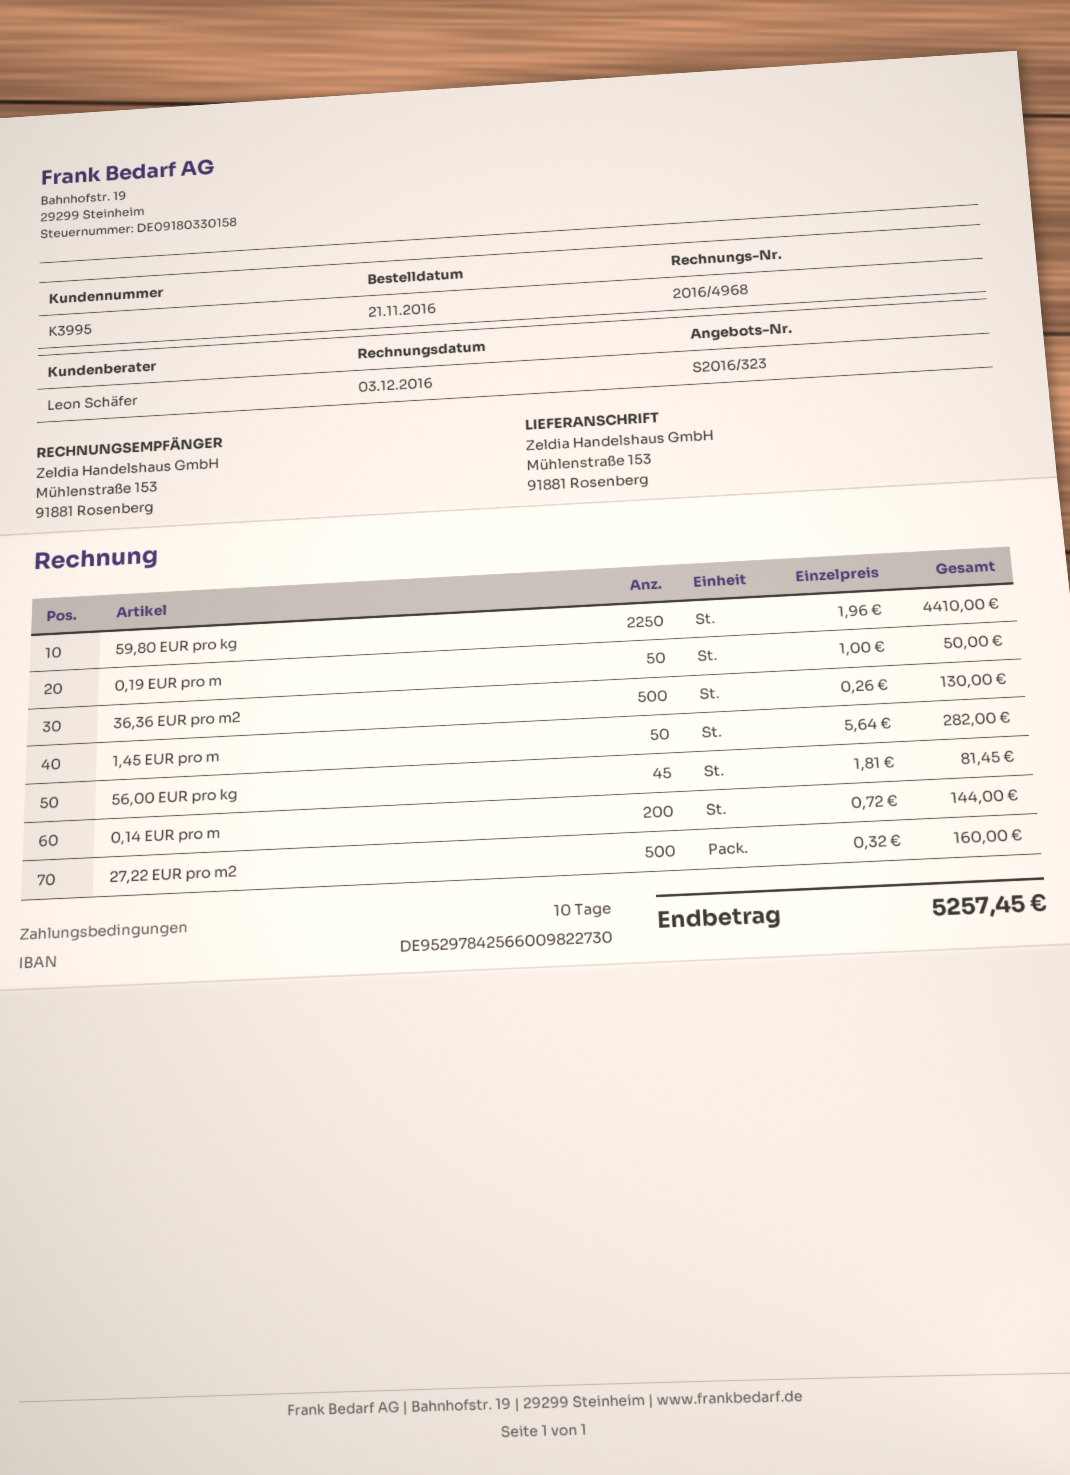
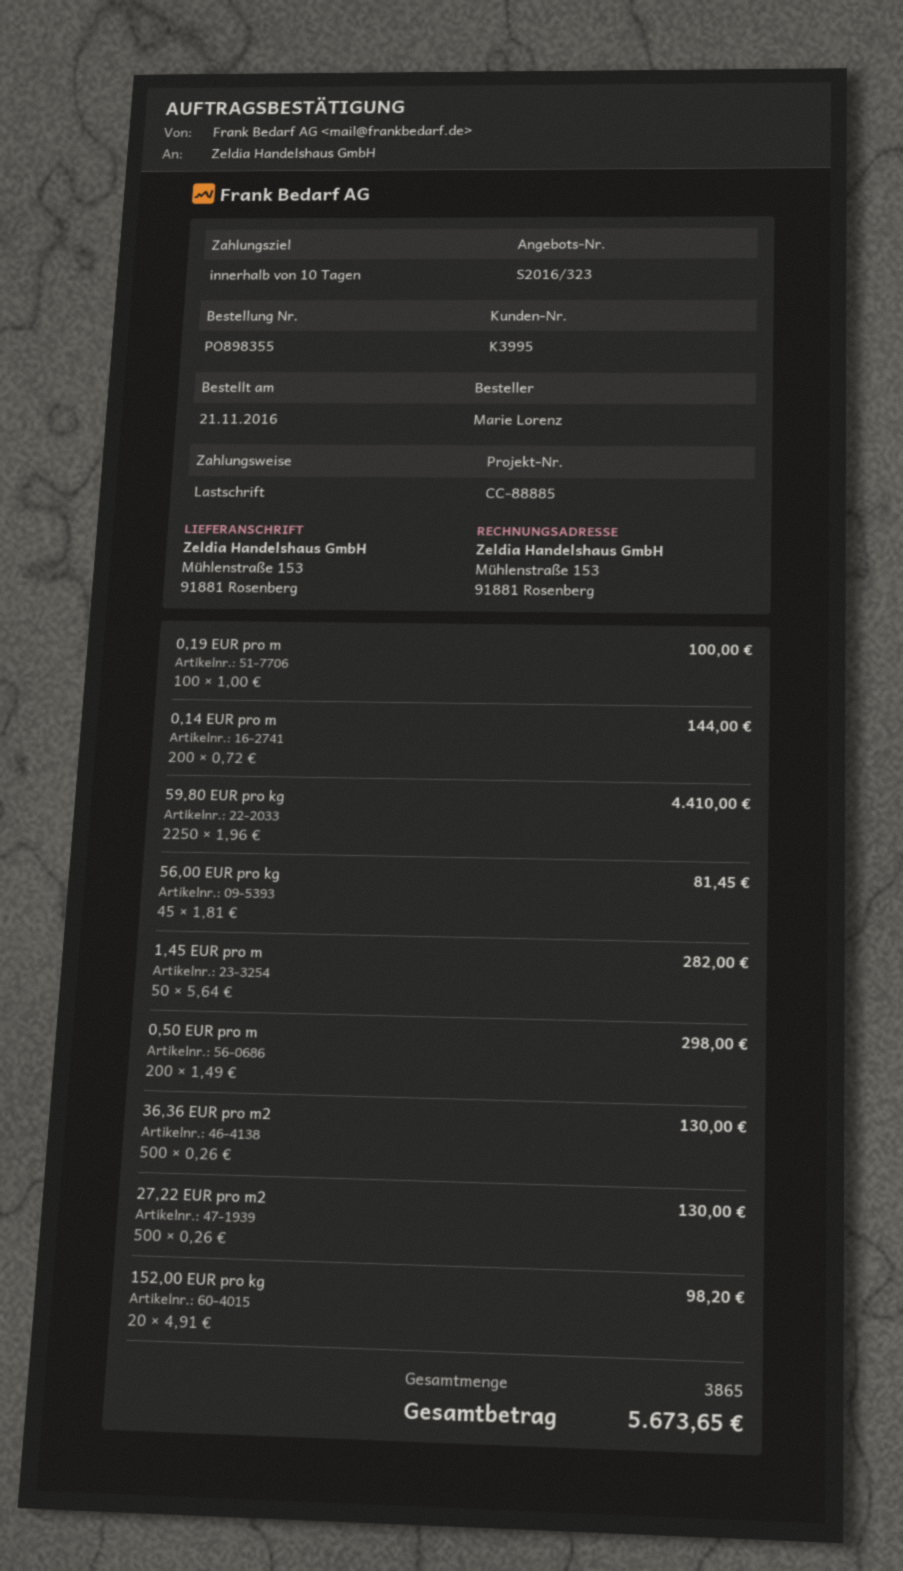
0,19 EUR pro m: 50 x 1.00 = 50.00 -> 100 x 1.00 = 100.00
27,22 EUR pro m2: 500 x 0.32 = 160.00 -> 500 x 0.26 = 130.00
0,50 EUR pro m: none -> 200 x 1.49 = 298.00
152,00 EUR pro kg: none -> 20 x 4.91 = 98.20
total: 5257.45 -> 5673.65

